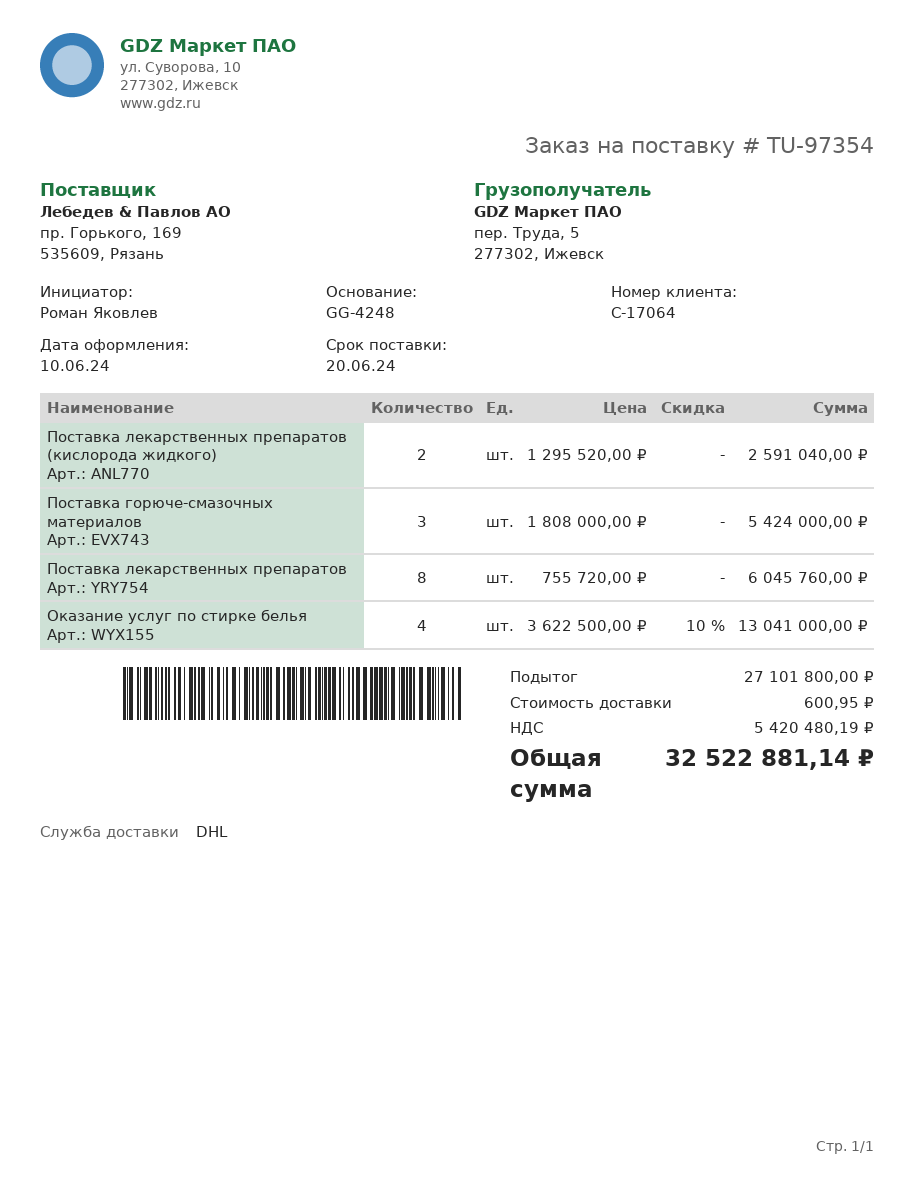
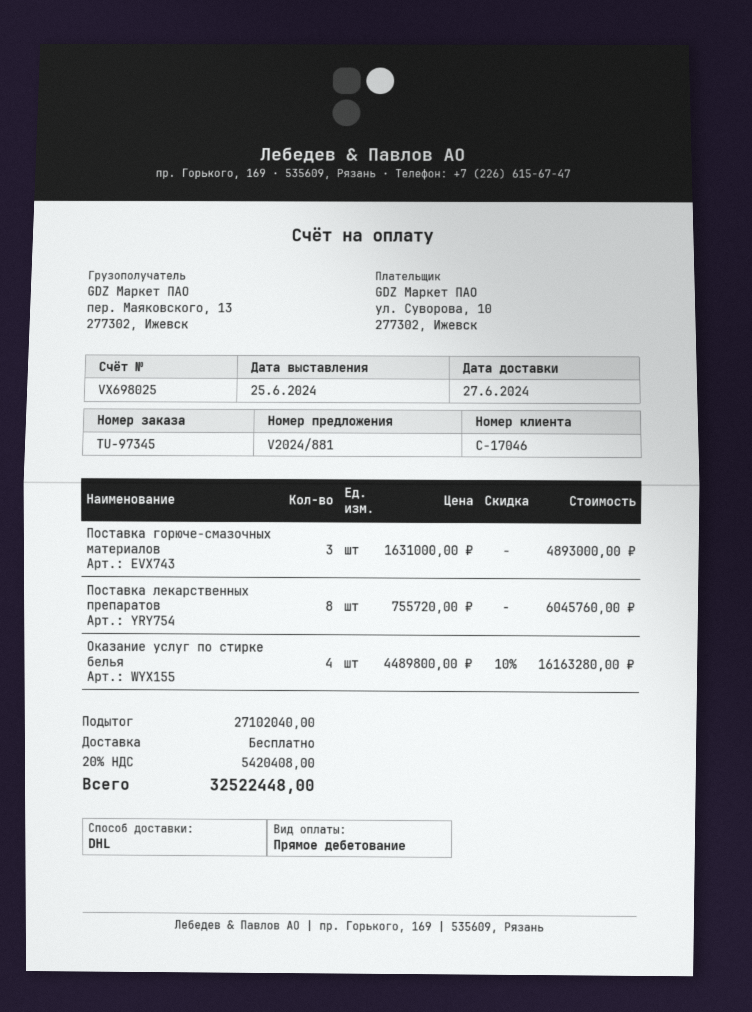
order number: TU-97354 -> TU-97345
delivery date: 2024-06-20 -> 2024-06-27
customer number: C-17064 -> C-17046
ship to: пер. Труда, 5, 277302, Ижевск -> пер. Маяковского, 13, 277302, Ижевск
Поставка лекарственных препаратов (кислорода жидкого): 2 x 1295520.00 = 2591040.00 -> none
Поставка горюче-смазочных материалов: 3 x 1808000.00 = 5424000.00 -> 3 x 1631000.00 = 4893000.00
Оказание услуг по стирке белья: 4 x 3622500.00 - 10% = 13041000.00 -> 4 x 4489800.00 - 10% = 16163280.00
subtotal: 27101800.00 -> 27102040.00
shipping: 600.95 -> 0.00
tax: 5420480.19 -> 5420408.00
total: 32522881.14 -> 32522448.00

